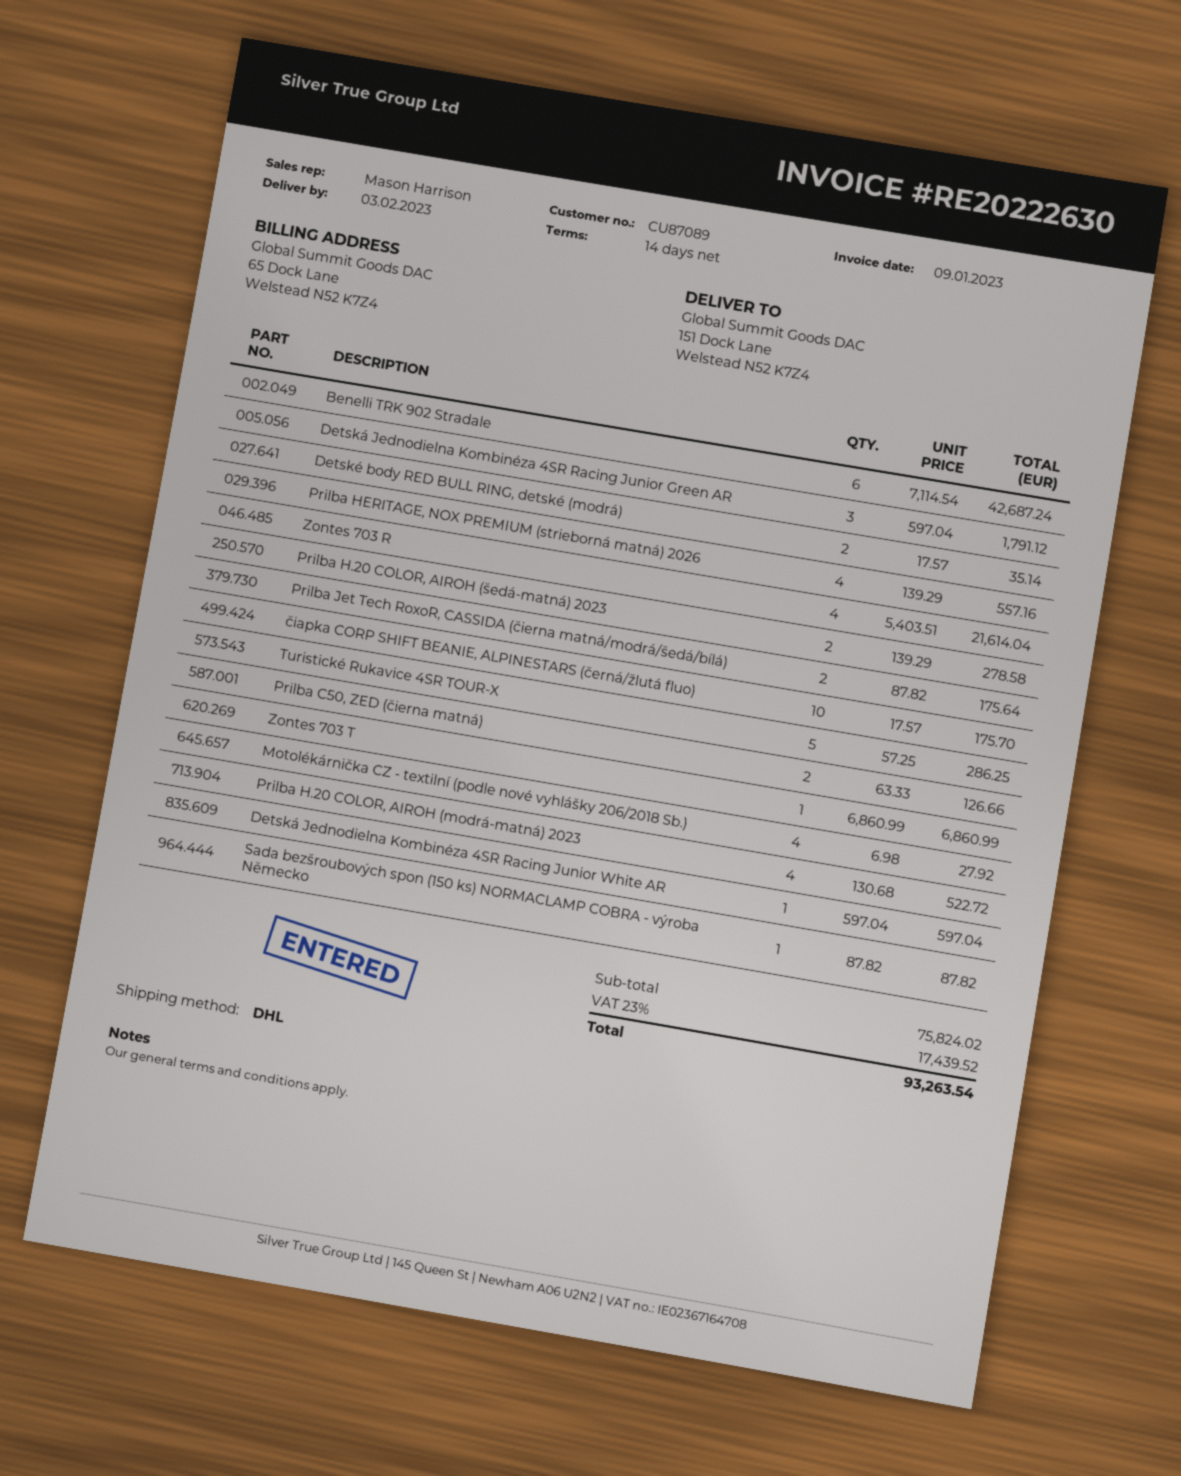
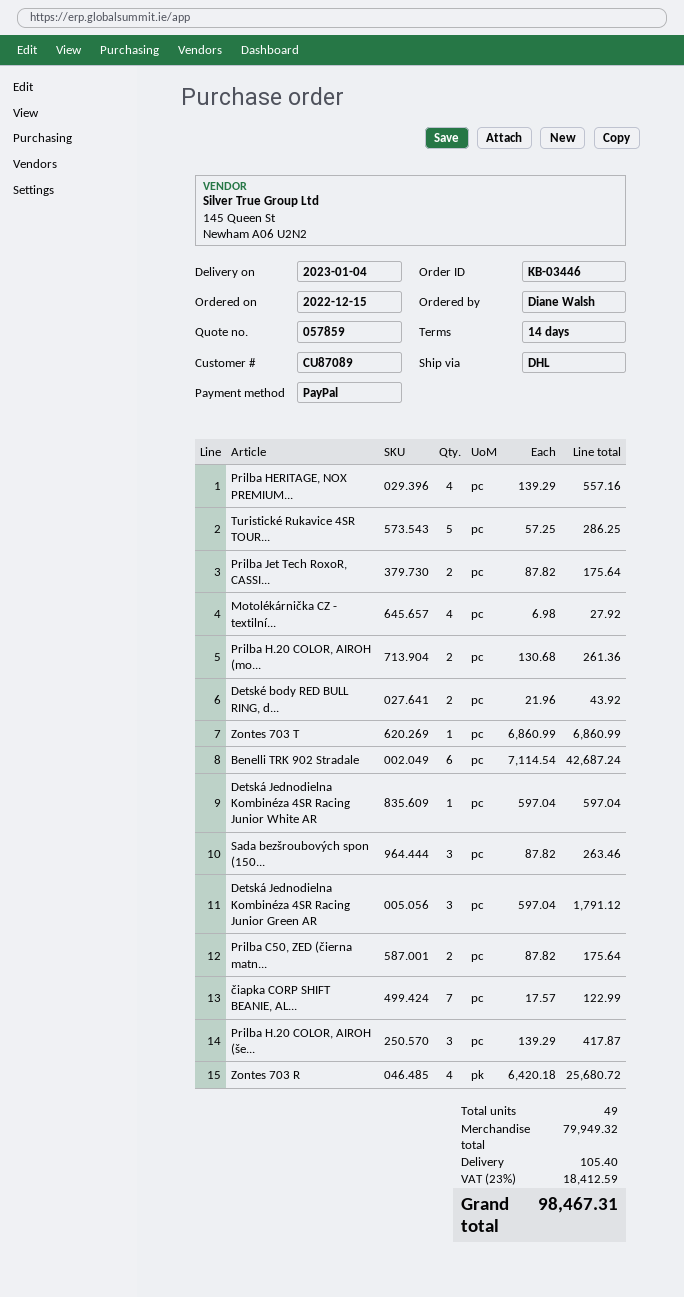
delivery date: 2023-02-03 -> 2023-01-04
Detské body RED BULL RING, detské (modrá): 2 x 17.57 = 35.14 -> 2 x 21.96 = 43.92
Zontes 703 R: 4 x 5403.51 = 21614.04 -> 4 x 6420.18 = 25680.72
Prilba H.20 COLOR, AIROH (šedá-matná) 2023: 2 x 139.29 = 278.58 -> 3 x 139.29 = 417.87
čiapka CORP SHIFT BEANIE, ALPINESTARS (černá/žlutá fluo): 10 x 17.57 = 175.70 -> 7 x 17.57 = 122.99
Prilba C50, ZED (čierna matná): 2 x 63.33 = 126.66 -> 2 x 87.82 = 175.64
Prilba H.20 COLOR, AIROH (modrá-matná) 2023: 4 x 130.68 = 522.72 -> 2 x 130.68 = 261.36
Sada bezšroubových spon (150 ks) NORMACLAMP COBRA - výroba Německo: 1 x 87.82 = 87.82 -> 3 x 87.82 = 263.46
subtotal: 75824.02 -> 79949.32
shipping: none -> 105.40
tax: 23% = 17439.52 -> 23% = 18412.59
total: 93263.54 -> 98467.31

